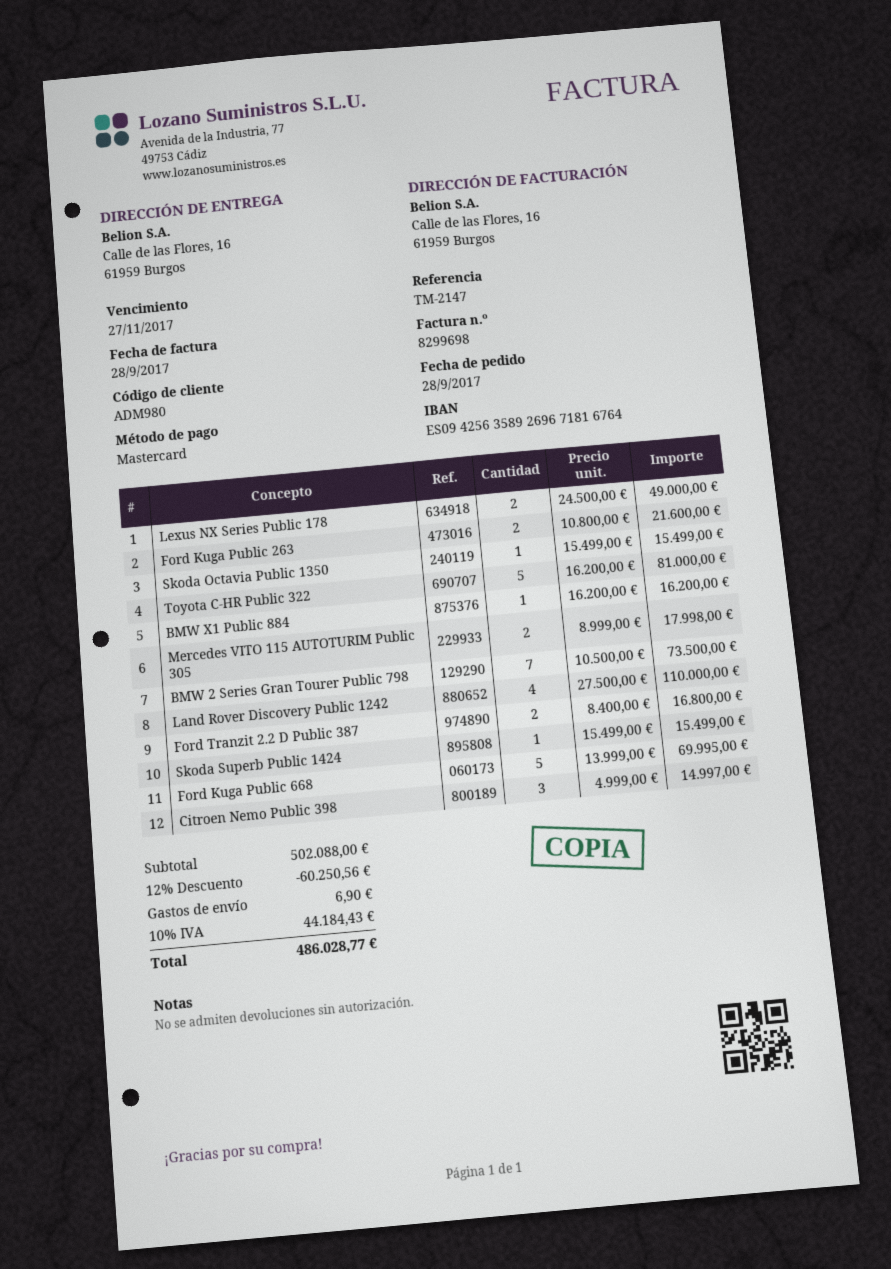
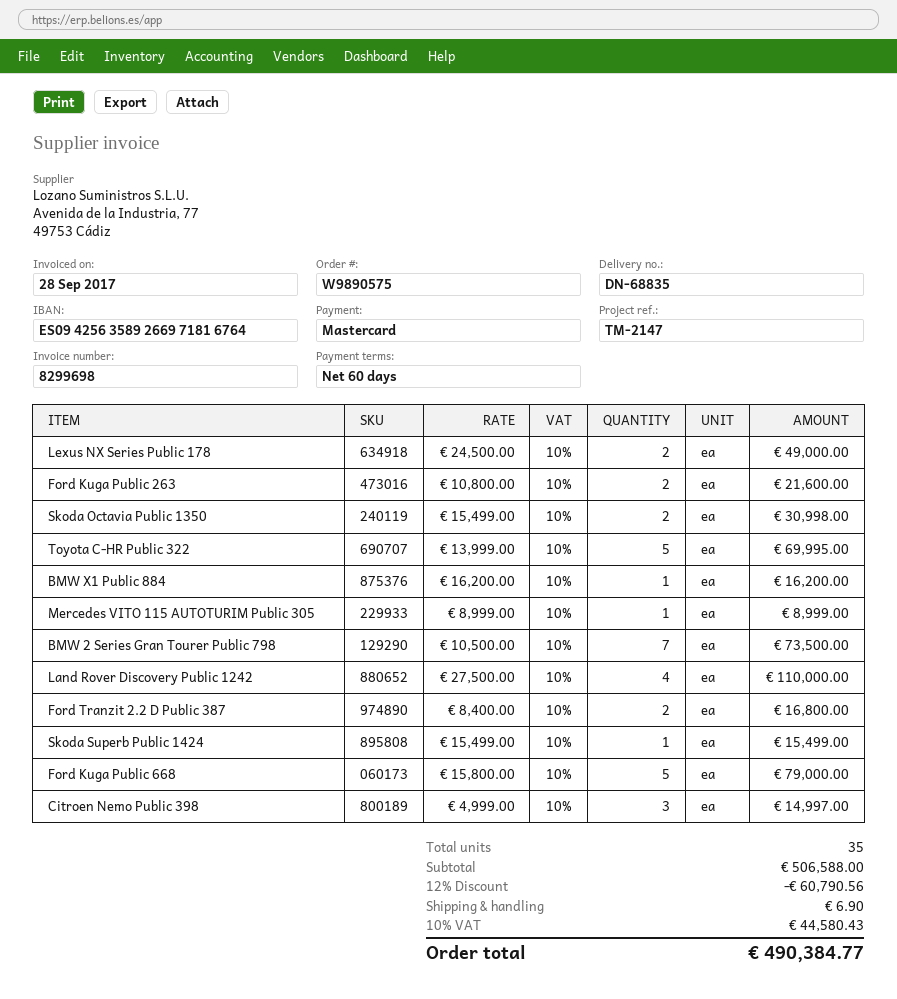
bank account: ES0942563589269671816764 -> ES0942563589266971816764
Skoda Octavia Public 1350: 1 x 15499.00 = 15499.00 -> 2 x 15499.00 = 30998.00
Toyota C-HR Public 322: 5 x 16200.00 = 81000.00 -> 5 x 13999.00 = 69995.00
Mercedes VITO 115 AUTOTURIM Public 305: 2 x 8999.00 = 17998.00 -> 1 x 8999.00 = 8999.00
Ford Kuga Public 668: 5 x 13999.00 = 69995.00 -> 5 x 15800.00 = 79000.00
subtotal: 502088.00 -> 506588.00
discount: 12% = 60250.56 -> 12% = 60790.56
tax: 10% = 44184.43 -> 10% = 44580.43
total: 486028.77 -> 490384.77

